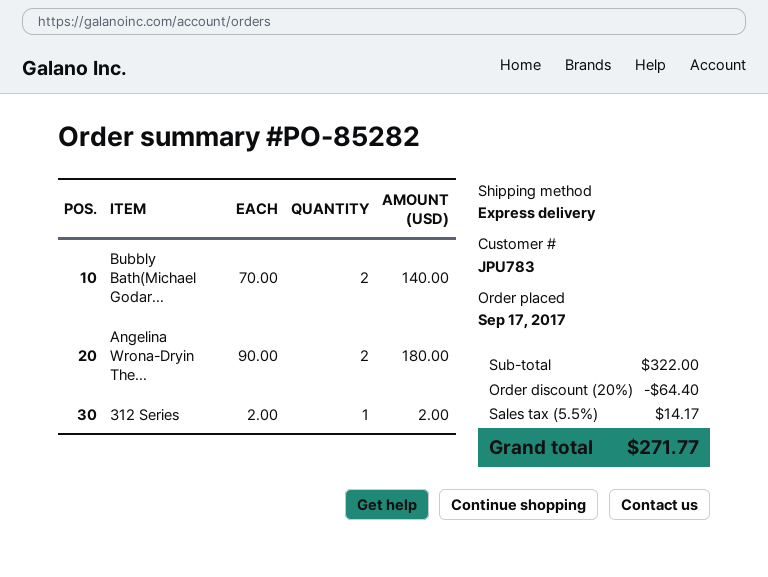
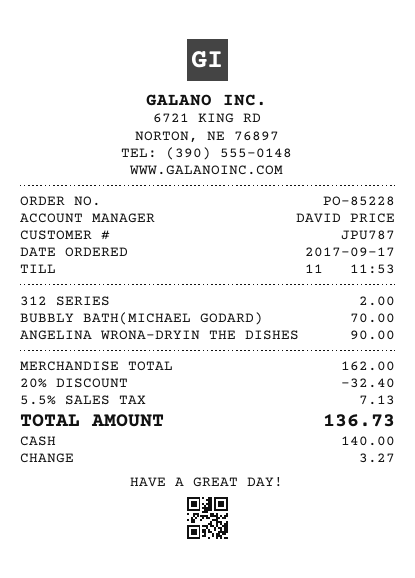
order number: PO-85282 -> PO-85228
customer number: JPU783 -> JPU787
Bubbly Bath(Michael Godar...: 2 x 70.00 = 140.00 -> 1 x 70.00 = 70.00
Angelina Wrona-Dryin The...: 2 x 90.00 = 180.00 -> 1 x 90.00 = 90.00
subtotal: 322.00 -> 162.00
discount: 20% = 64.40 -> 20% = 32.40
tax: 5.5% = 14.17 -> 5.5% = 7.13
total: 271.77 -> 136.73

